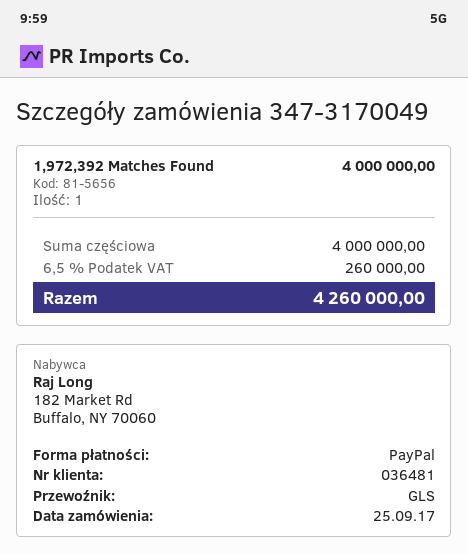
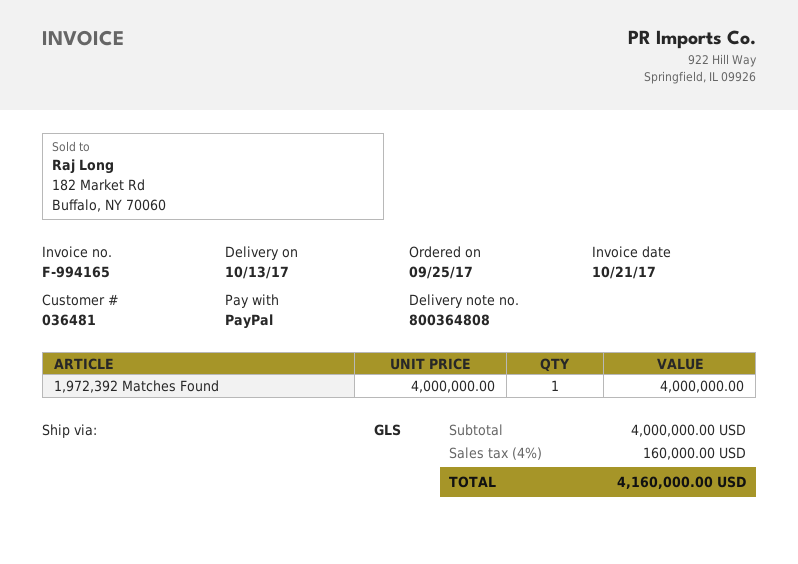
tax: 6.5% = 260000.00 -> 4% = 160000.00
total: 4260000.00 -> 4160000.00

